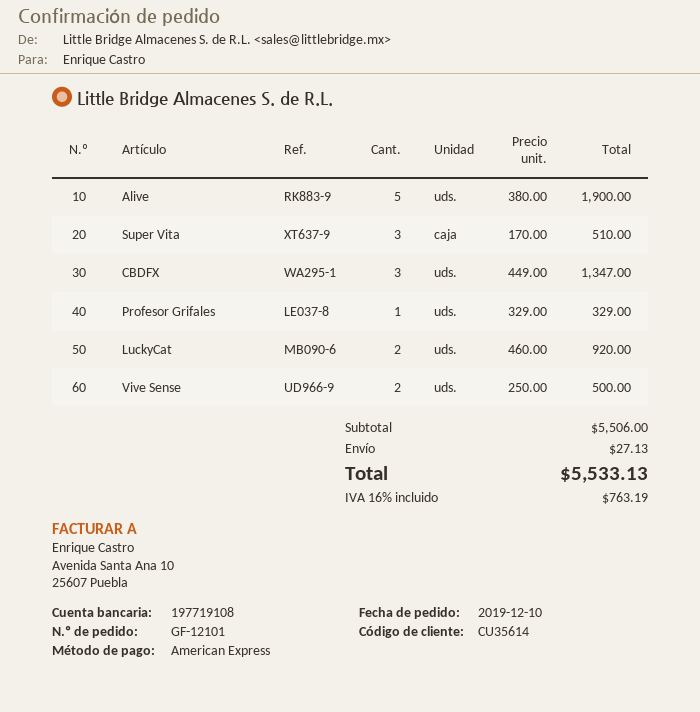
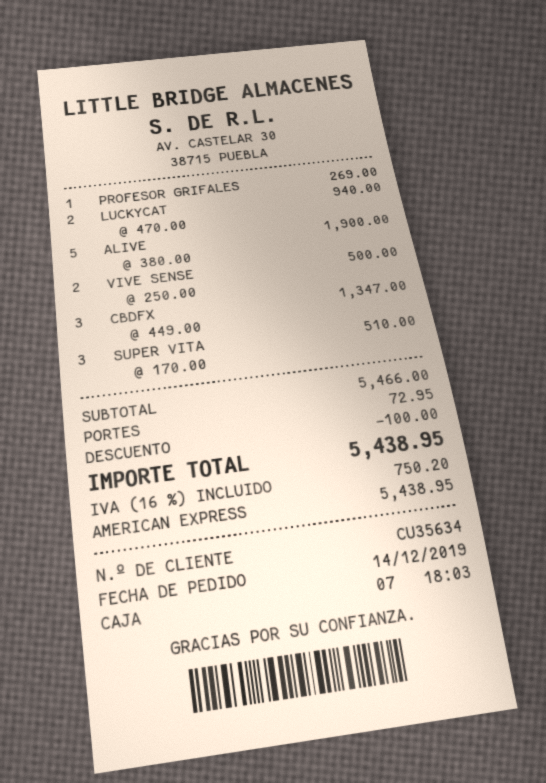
order date: 2019-12-10 -> 2019-12-14
customer number: CU35614 -> CU35634
Profesor Grifales: 1 x 329.00 = 329.00 -> 1 x 269.00 = 269.00
LuckyCat: 2 x 460.00 = 920.00 -> 2 x 470.00 = 940.00
subtotal: 5506.00 -> 5466.00
discount: none -> 100.00
shipping: 27.13 -> 72.95
tax: 16% = 763.19 -> 16% = 750.20
total: 5533.13 -> 5438.95

